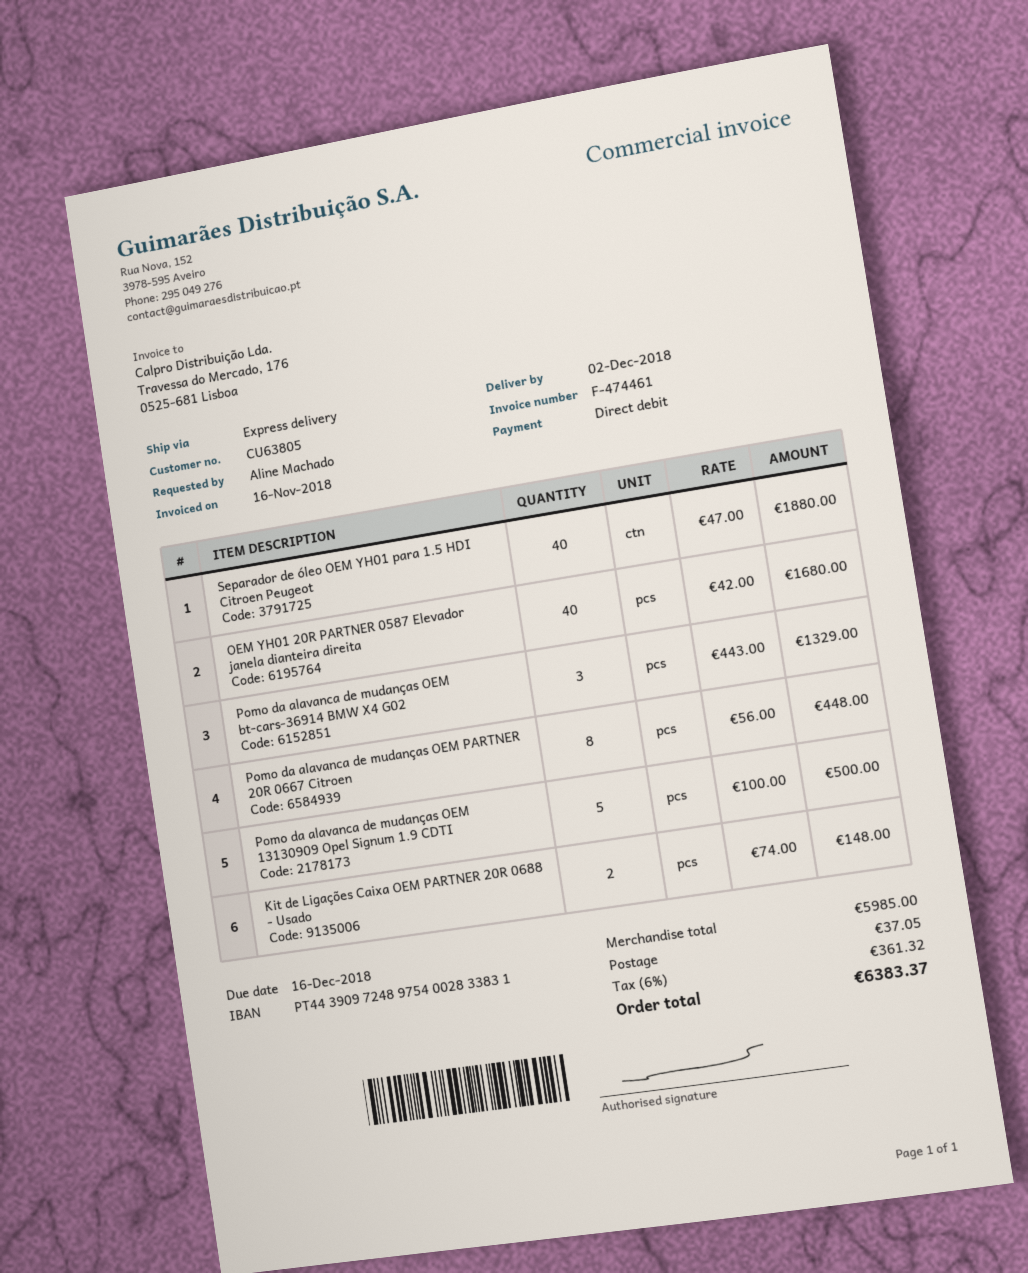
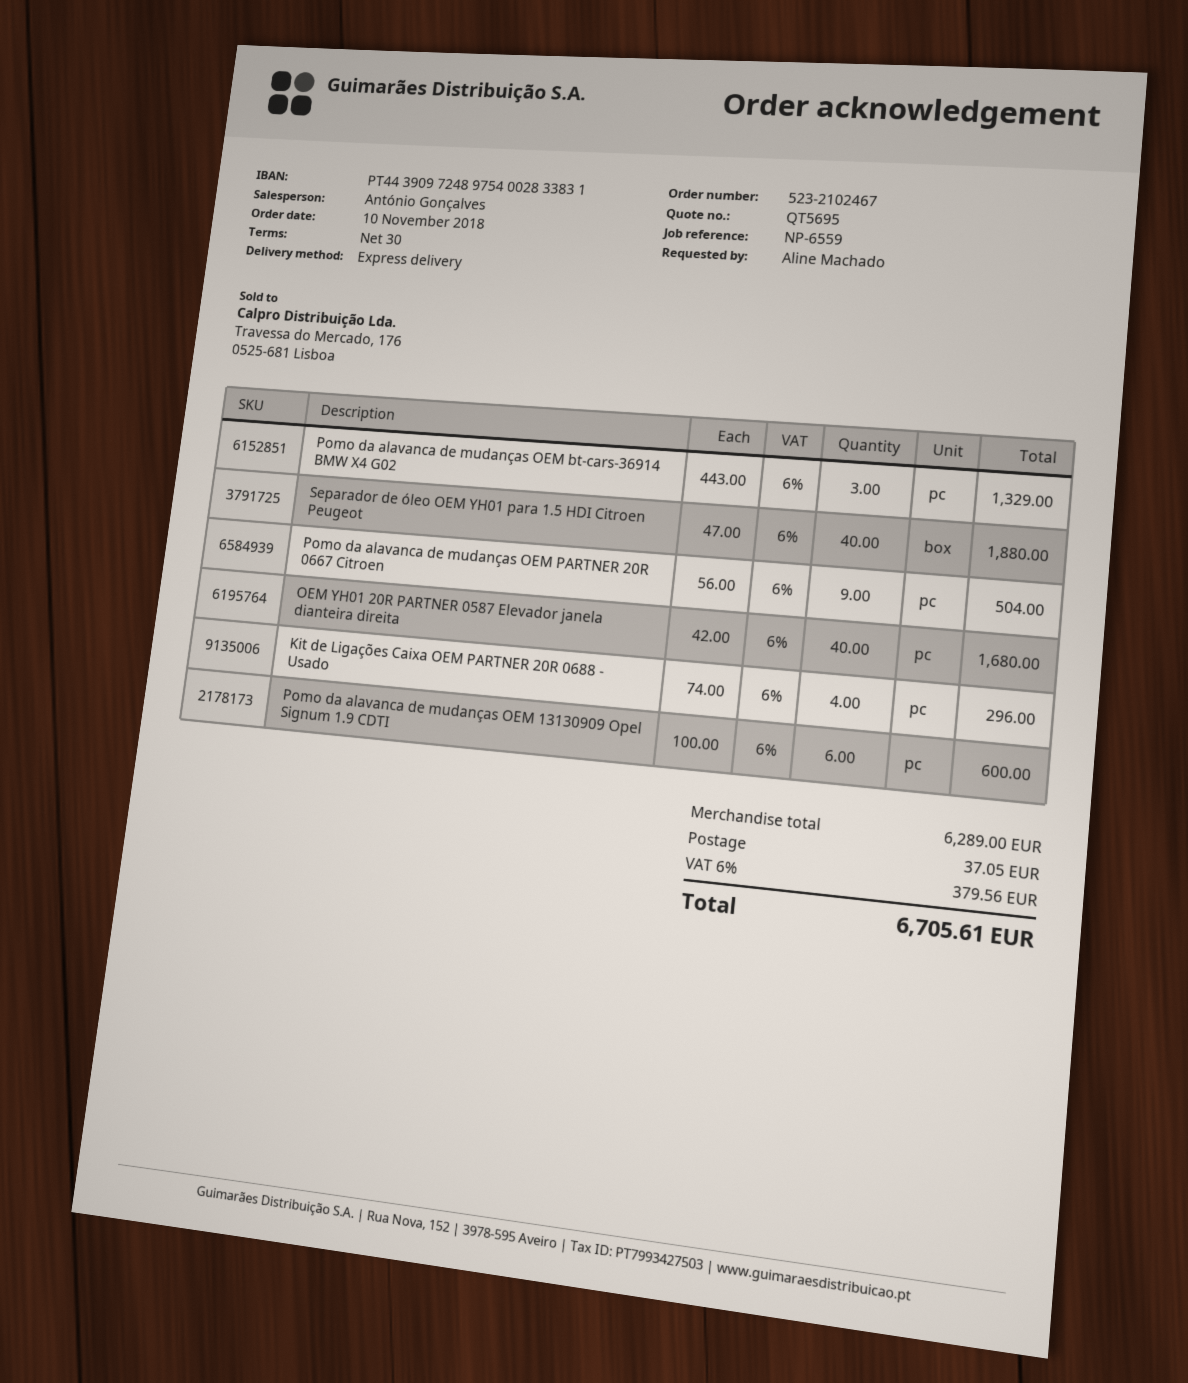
Pomo da alavanca de mudanças OEM PARTNER 20R 0667 Citroen: 8 x 56.00 = 448.00 -> 9 x 56.00 = 504.00
Pomo da alavanca de mudanças OEM 13130909 Opel Signum 1.9 CDTI: 5 x 100.00 = 500.00 -> 6 x 100.00 = 600.00
Kit de Ligações Caixa OEM PARTNER 20R 0688 - Usado: 2 x 74.00 = 148.00 -> 4 x 74.00 = 296.00
subtotal: 5985.00 -> 6289.00
tax: 6% = 361.32 -> 6% = 379.56
total: 6383.37 -> 6705.61

